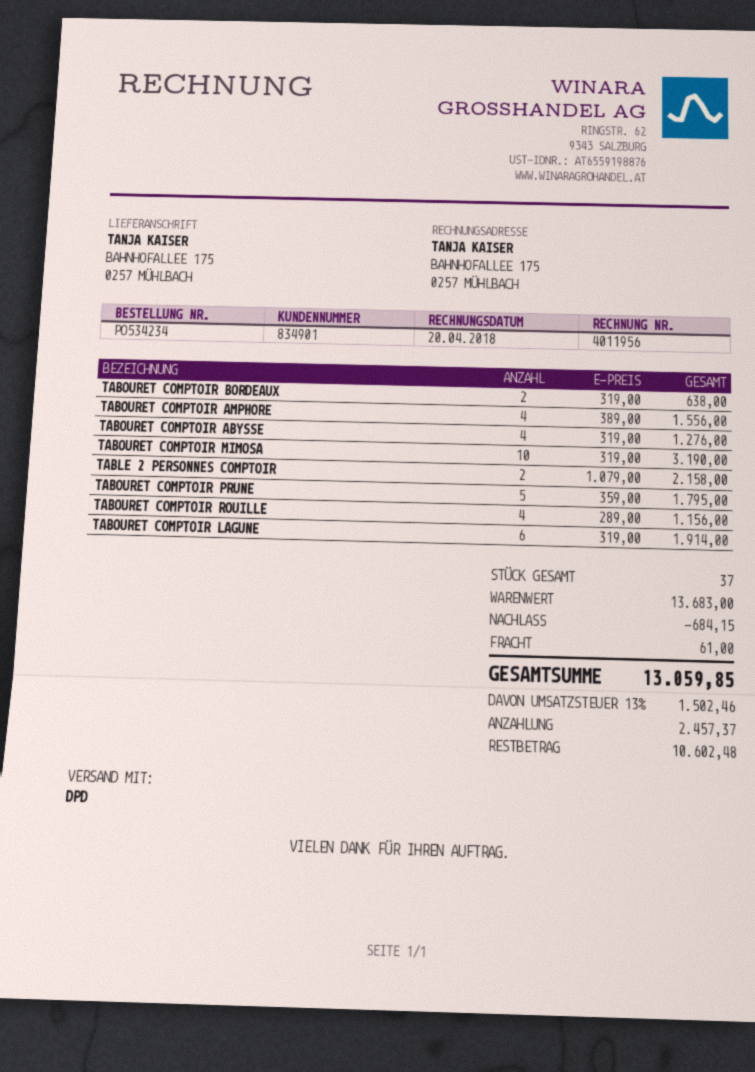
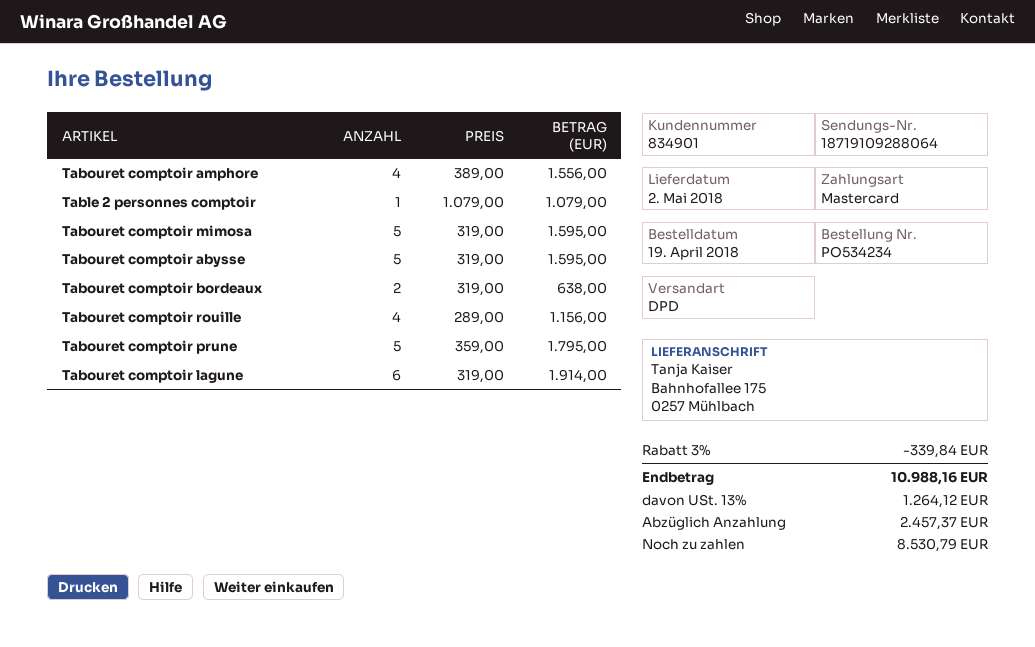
TABOURET COMPTOIR ABYSSE: 4 x 319.00 = 1276.00 -> 5 x 319.00 = 1595.00
TABOURET COMPTOIR MIMOSA: 10 x 319.00 = 3190.00 -> 5 x 319.00 = 1595.00
TABLE 2 PERSONNES COMPTOIR: 2 x 1079.00 = 2158.00 -> 1 x 1079.00 = 1079.00
discount: 684.15 -> 339.84
shipping: 61.00 -> none
tax: 13% = 1502.46 -> 13% = 1264.12
total: 13059.85 -> 10988.16
balance: 10602.48 -> 8530.79

